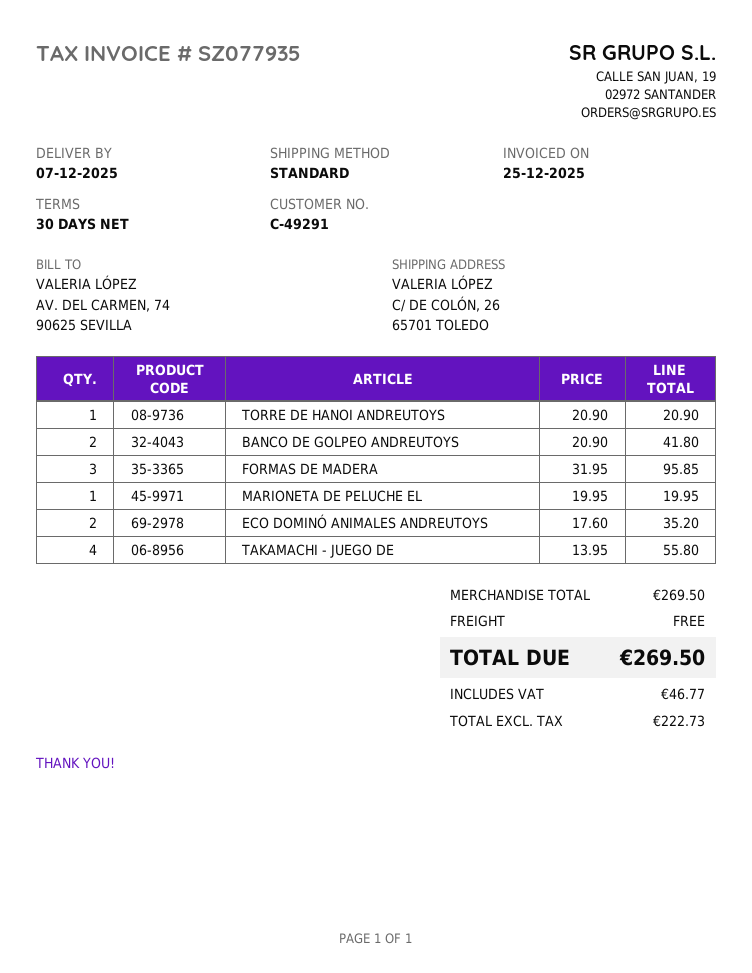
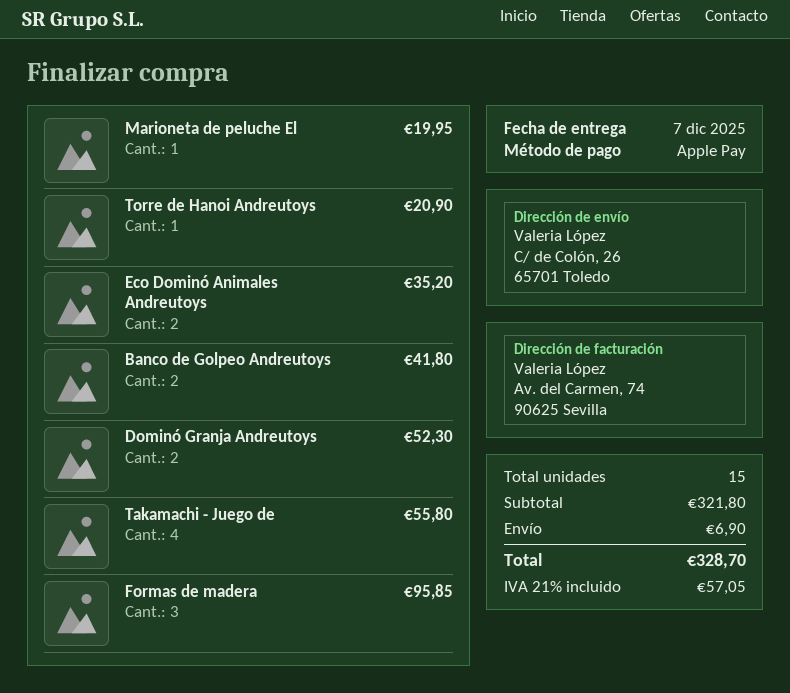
Dominó Granja Andreutoys: none -> 2 for 52.30
subtotal: 269.50 -> 321.80
shipping: 0.00 -> 6.90
tax: 46.77 -> 57.05
total: 269.50 -> 328.70

